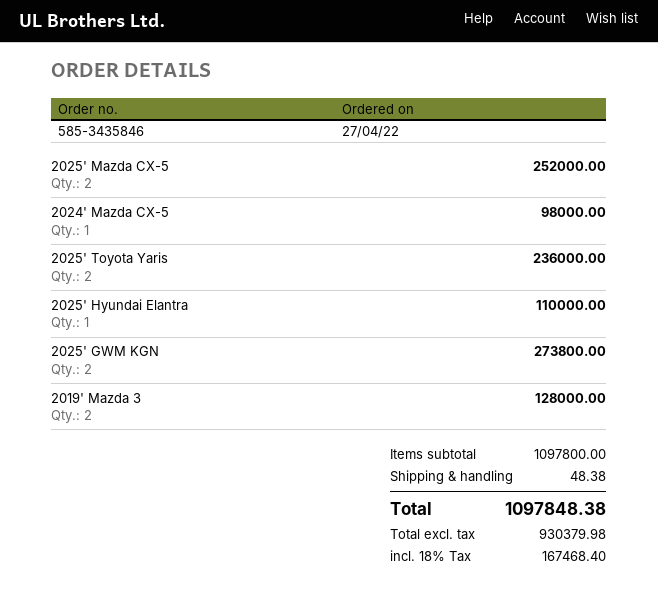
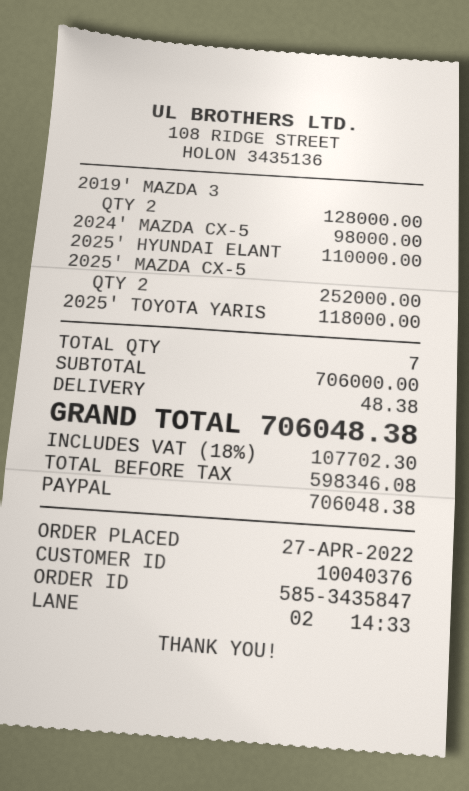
order number: 585-3435846 -> 585-3435847
2025' Toyota Yaris: 2 for 236000.00 -> 1 for 118000.00
2025' GWM KGN: 2 for 273800.00 -> none
subtotal: 1097800.00 -> 706000.00
net: 930379.98 -> 598346.08
tax: 18% = 167468.40 -> 18% = 107702.30
total: 1097848.38 -> 706048.38

